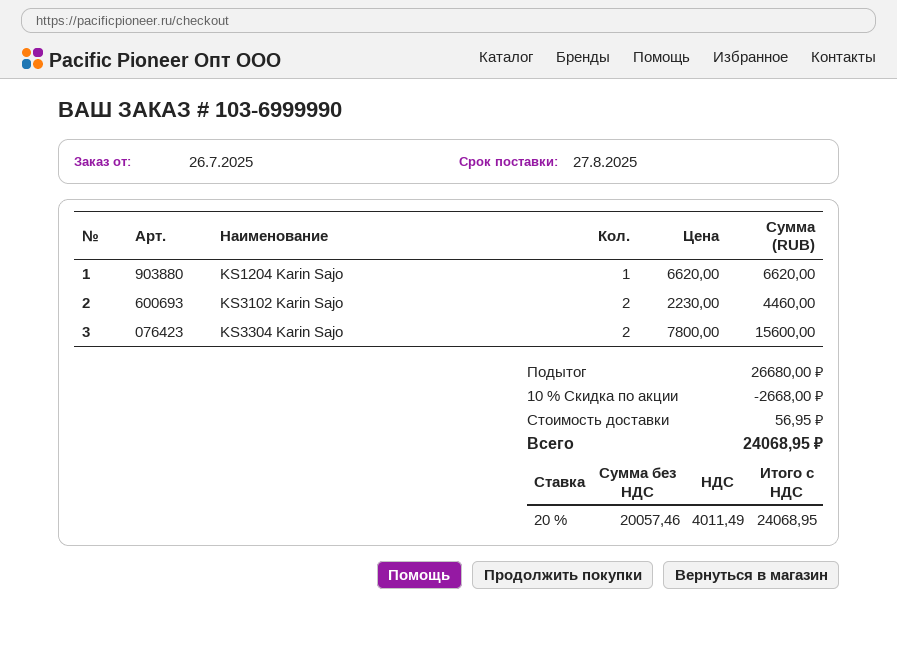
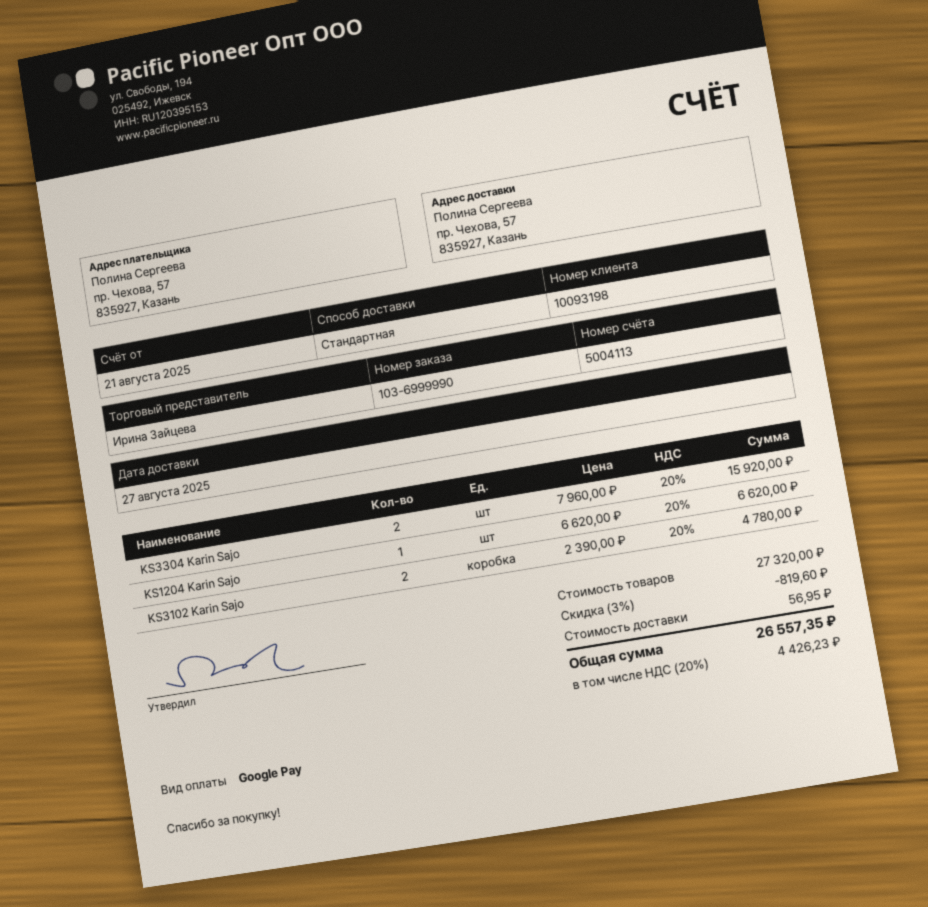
KS3102 Karin Sajo: 2 x 2230.00 = 4460.00 -> 2 x 2390.00 = 4780.00
KS3304 Karin Sajo: 2 x 7800.00 = 15600.00 -> 2 x 7960.00 = 15920.00
subtotal: 26680.00 -> 27320.00
discount: 10% = 2668.00 -> 3% = 819.60
tax: 20% = 4011.49 -> 20% = 4426.23
total: 24068.95 -> 26557.35

